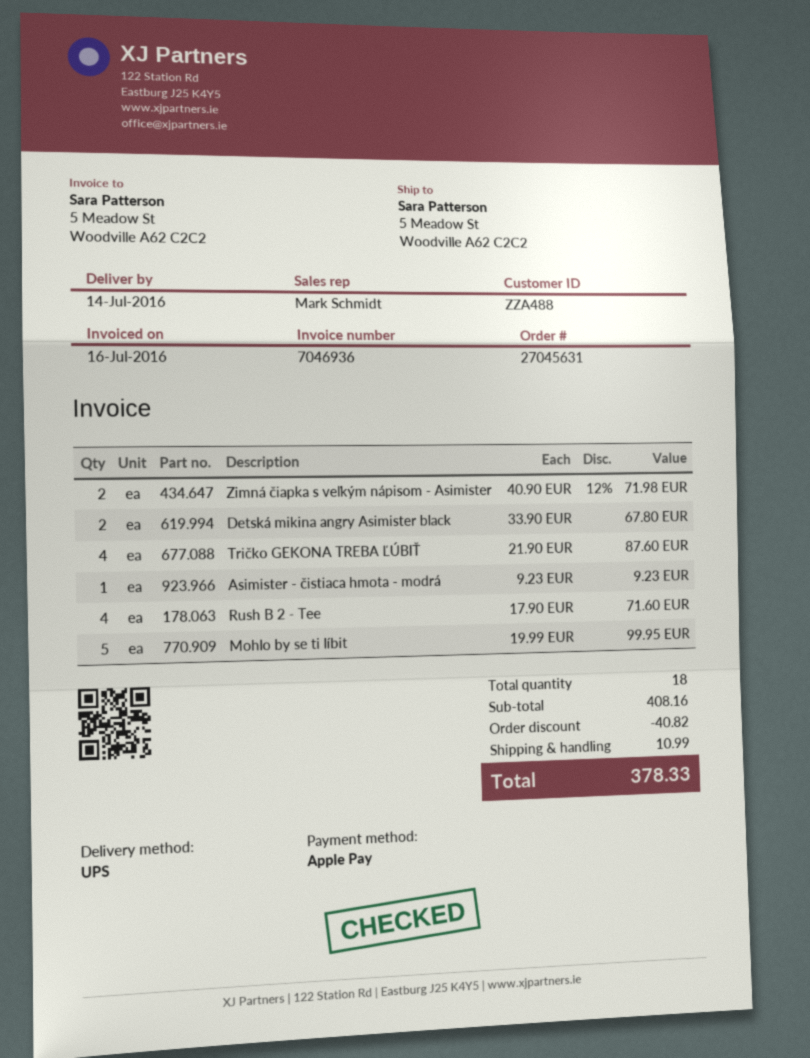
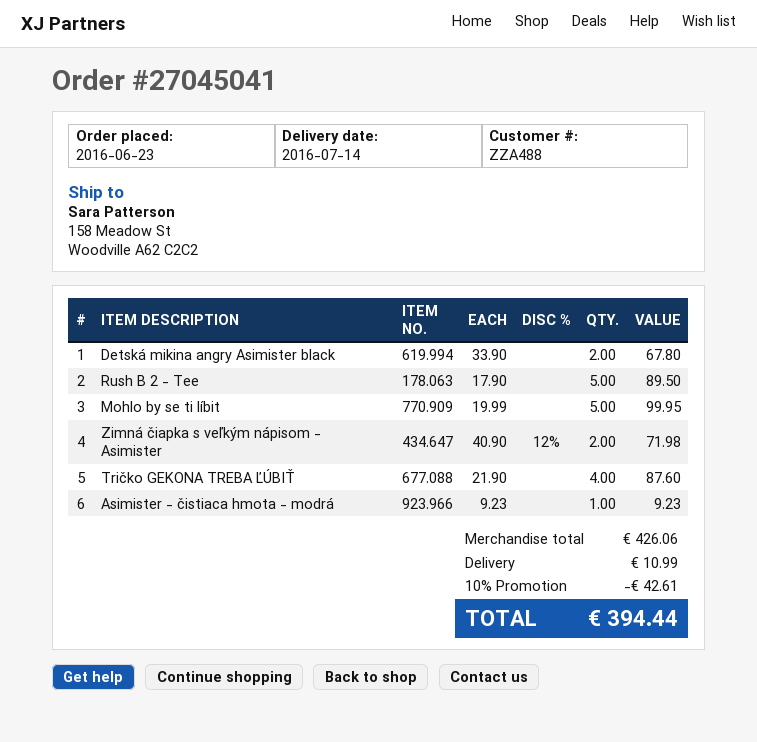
order number: 27045631 -> 27045041
ship to: 5 Meadow St, Woodville A62 C2C2 -> 158 Meadow St, Woodville A62 C2C2
Rush B 2 - Tee: 4 x 17.90 = 71.60 -> 5 x 17.90 = 89.50
subtotal: 408.16 -> 426.06
discount: 40.82 -> 42.61
total: 378.33 -> 394.44

